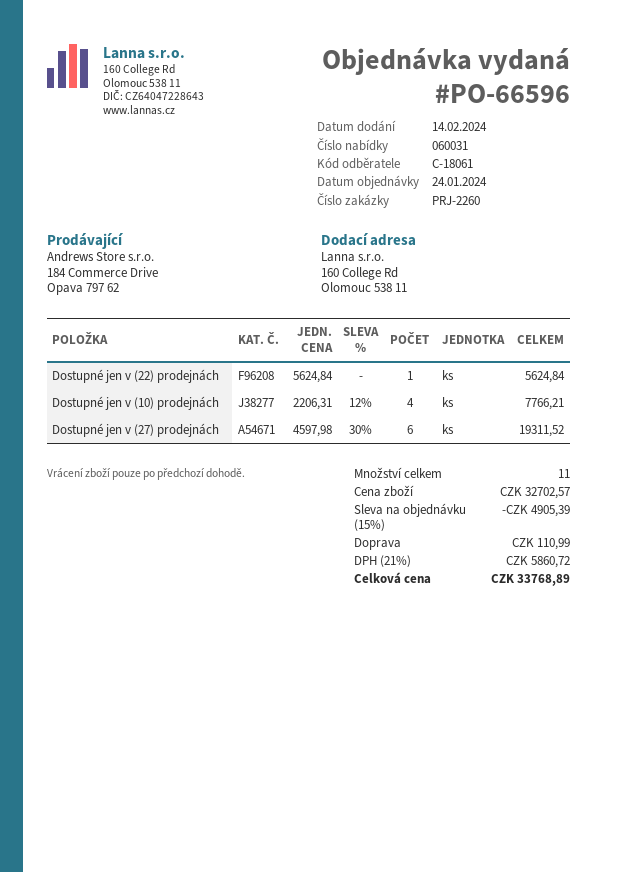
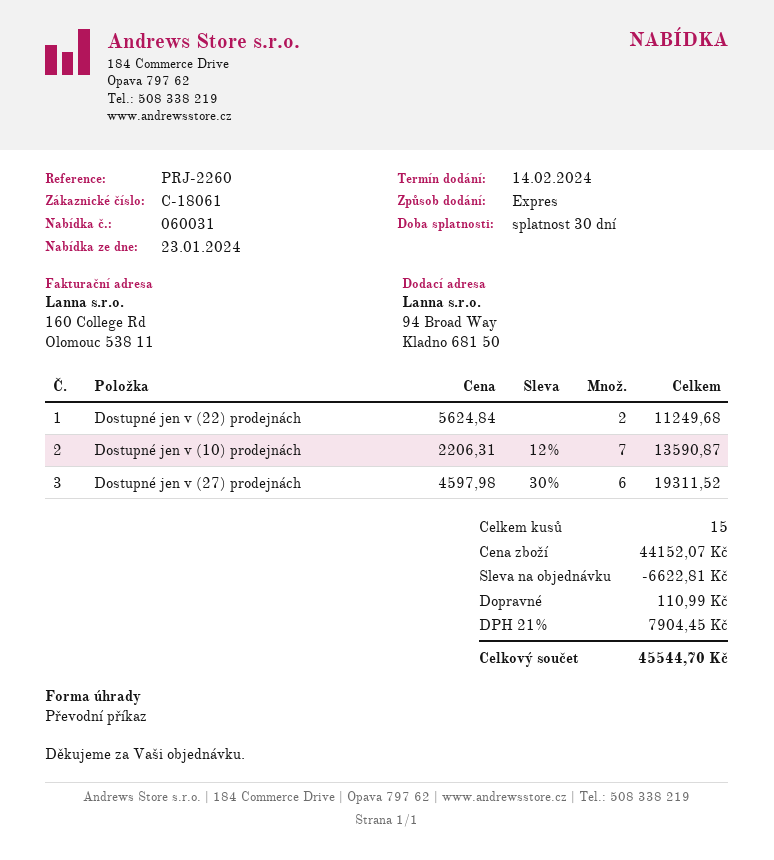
ship to: 160 College Rd, Olomouc 538 11 -> 94 Broad Way, Kladno 681 50
Dostupné jen v (22) prodejnách: 1 x 5624.84 = 5624.84 -> 2 x 5624.84 = 11249.68
Dostupné jen v (10) prodejnách: 4 x 2206.31 - 12% = 7766.21 -> 7 x 2206.31 - 12% = 13590.87
total quantity: 11 -> 15
subtotal: 32702.57 -> 44152.07
discount: 4905.39 -> 6622.81
tax: 21% = 5860.72 -> 21% = 7904.45
total: 33768.89 -> 45544.70

